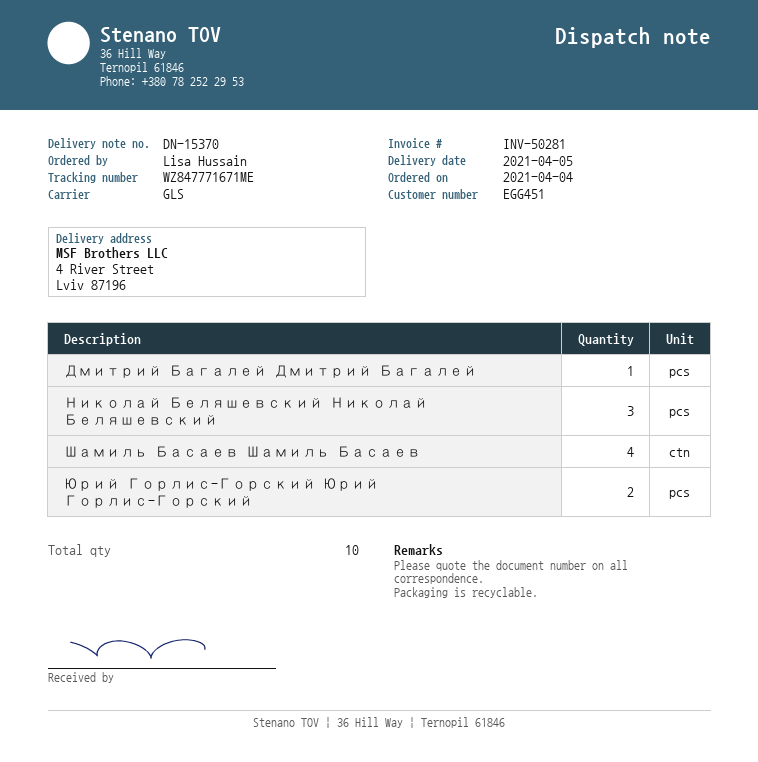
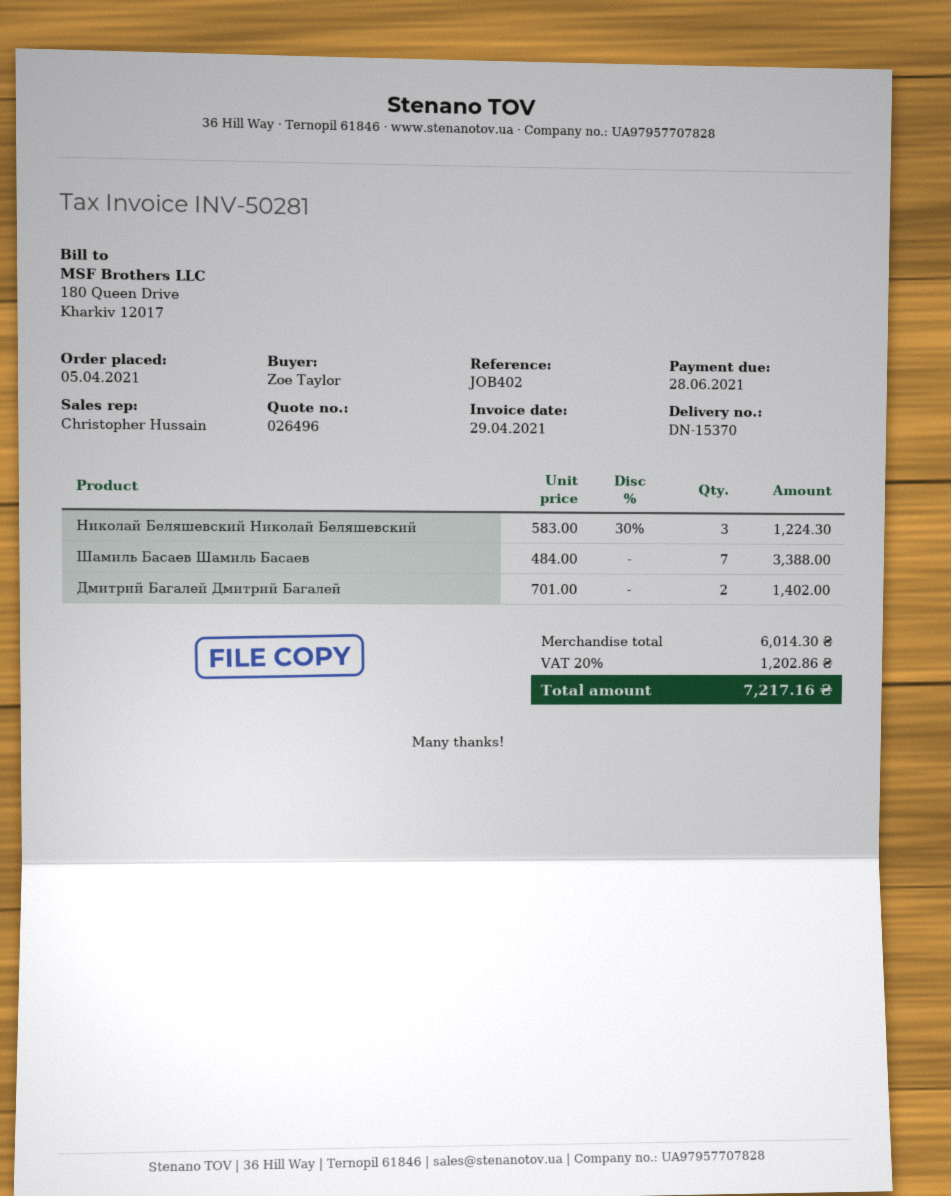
order date: 2021-04-04 -> 2021-04-05
ordered by: Lisa Hussain -> Zoe Taylor
Дмитрий Багалей Дмитрий Багалей: 1 -> 2
Шамиль Басаев Шамиль Басаев: 4 -> 7
Юрий Горлис-Горский Юрий Горлис-Горский: 2 -> none

